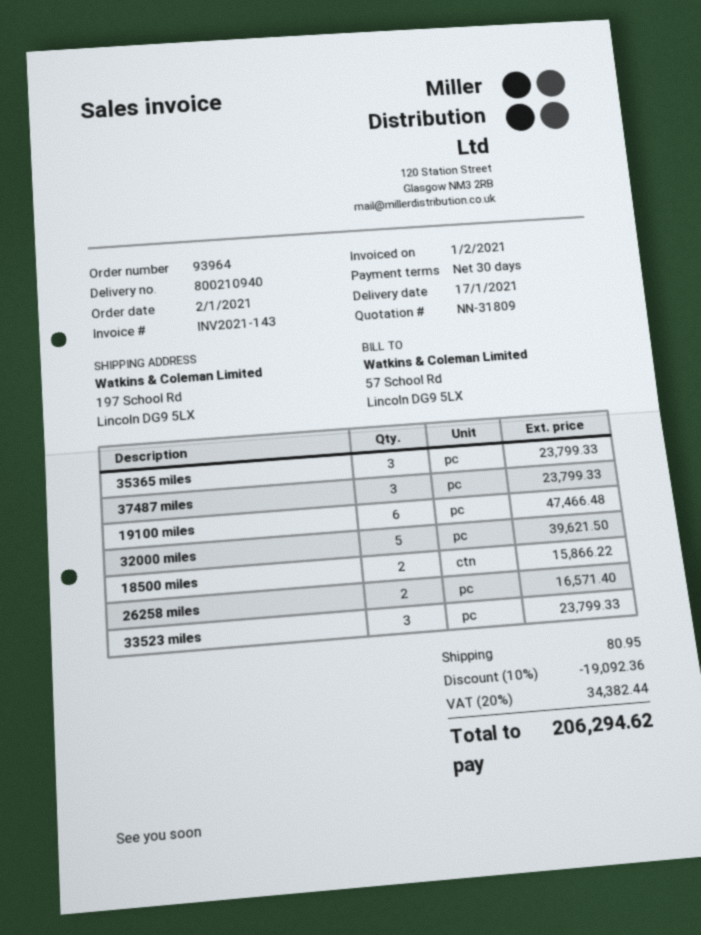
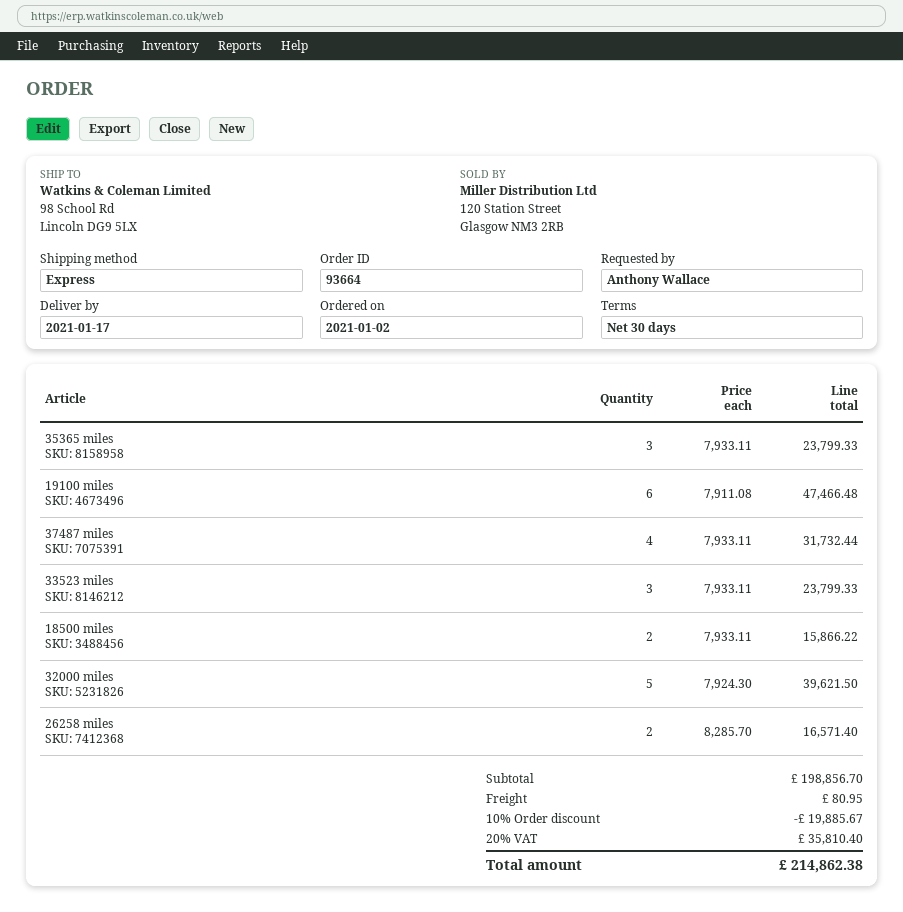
order number: 93964 -> 93664
ship to: 197 School Rd, Lincoln DG9 5LX -> 98 School Rd, Lincoln DG9 5LX
37487 miles: 3 for 23799.33 -> 4 for 31732.44
discount: 10% = 19092.36 -> 10% = 19885.67
tax: 20% = 34382.44 -> 20% = 35810.40
total: 206294.62 -> 214862.38

